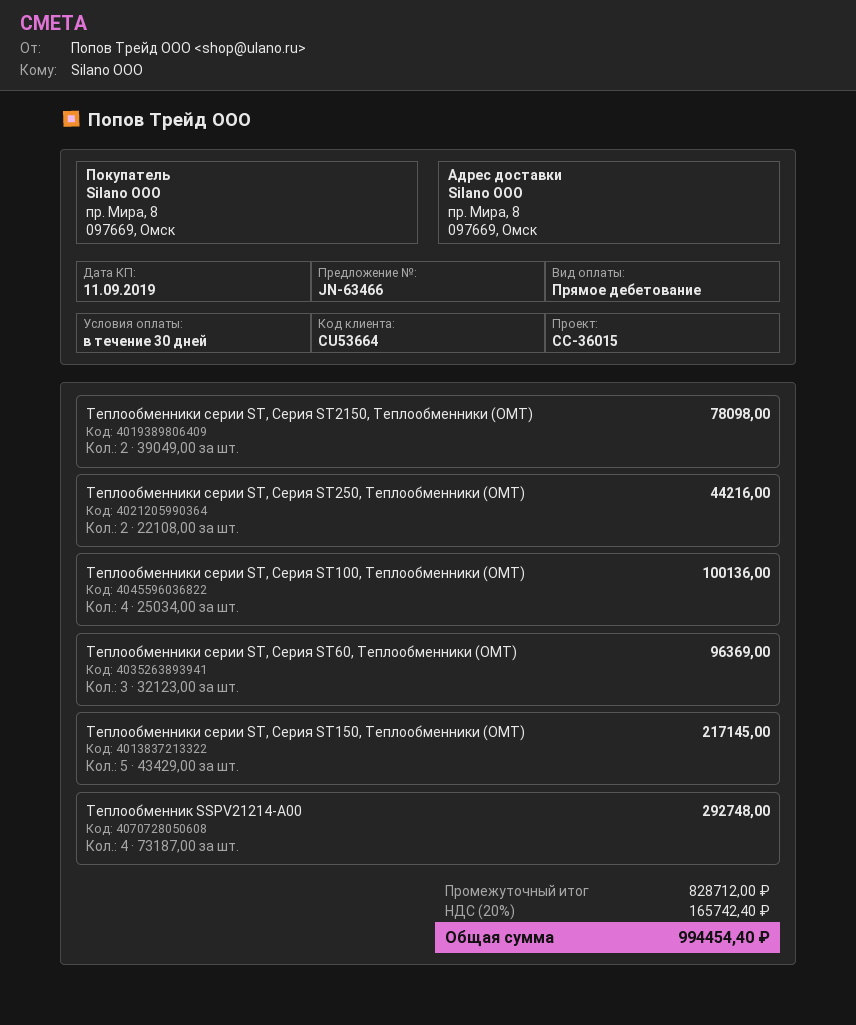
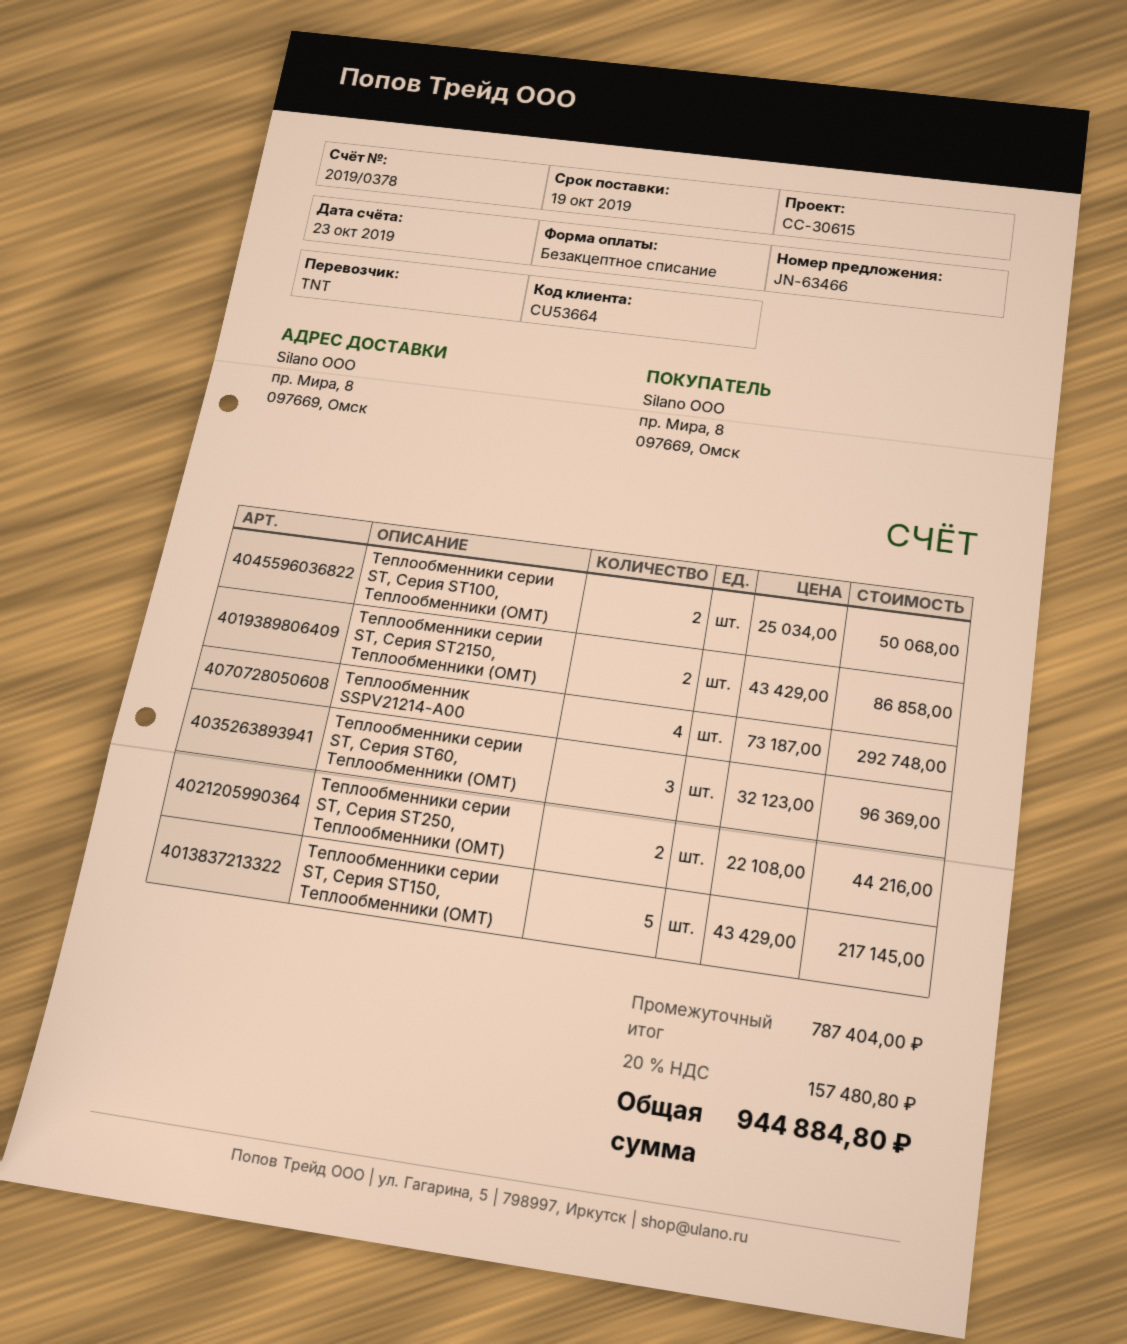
reference: CC-36015 -> CC-30615
Теплообменники серии ST, Серия ST2150, Теплообменники (OMT): 2 x 39049.00 = 78098.00 -> 2 x 43429.00 = 86858.00
Теплообменники серии ST, Серия ST100, Теплообменники (OMT): 4 x 25034.00 = 100136.00 -> 2 x 25034.00 = 50068.00
subtotal: 828712.00 -> 787404.00
tax: 20% = 165742.40 -> 20% = 157480.80
total: 994454.40 -> 944884.80

